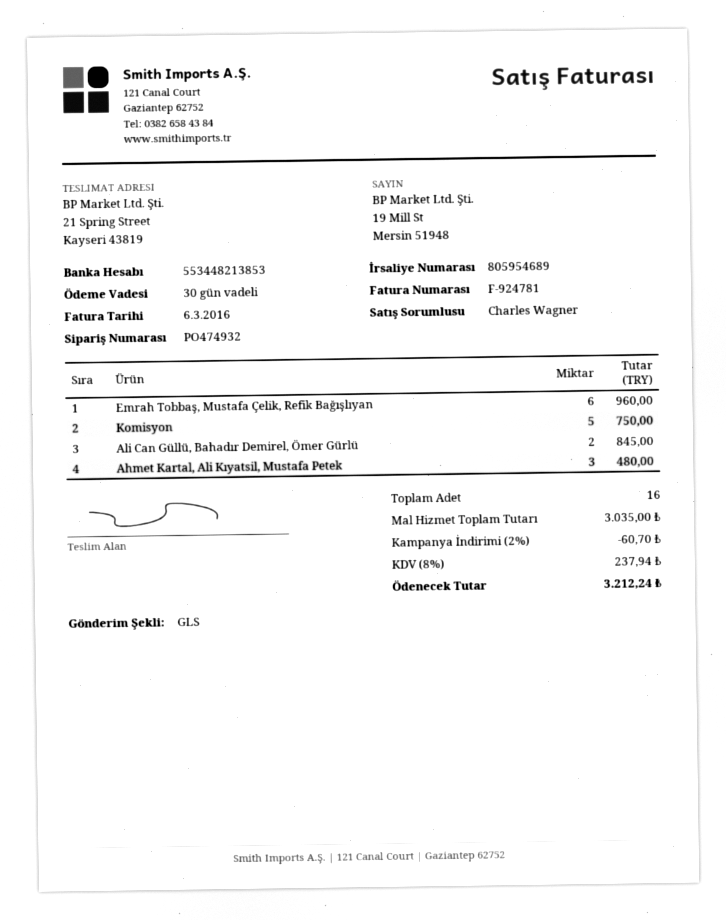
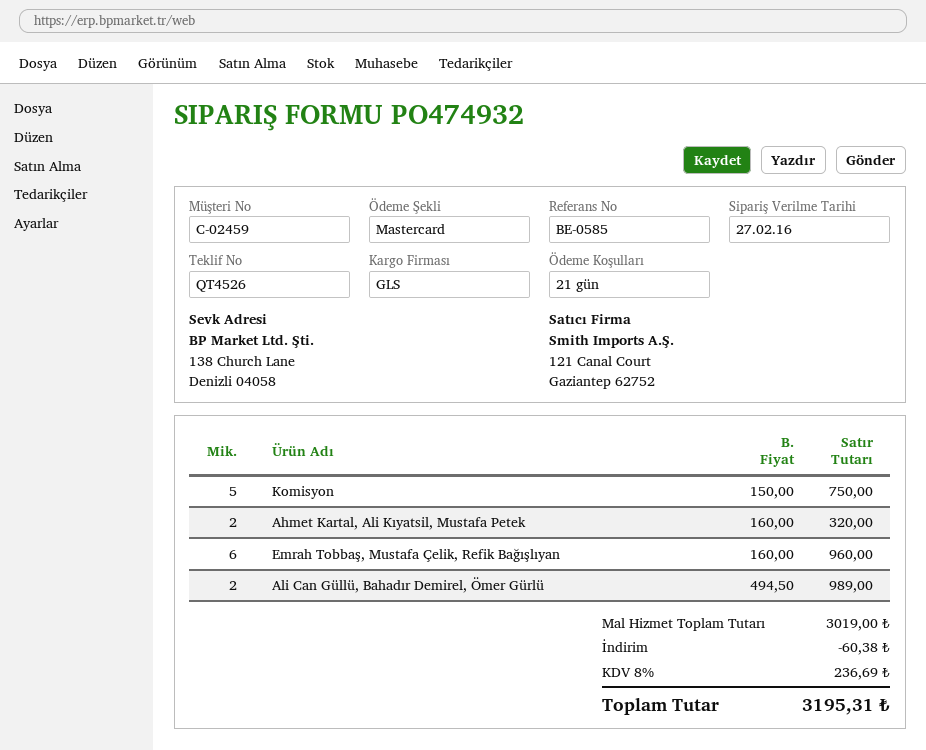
payment terms: 30 days -> 21 days
ship to: 21 Spring Street, Kayseri 43819 -> 138 Church Lane, Denizli 04058
Ali Can Güllü, Bahadır Demirel, Ömer Gürlü: 2 for 845.00 -> 2 for 989.00
Ahmet Kartal, Ali Kıyatsil, Mustafa Petek: 3 for 480.00 -> 2 for 320.00
subtotal: 3035.00 -> 3019.00
discount: 60.70 -> 60.38
tax: 8% = 237.94 -> 8% = 236.69
total: 3212.24 -> 3195.31

